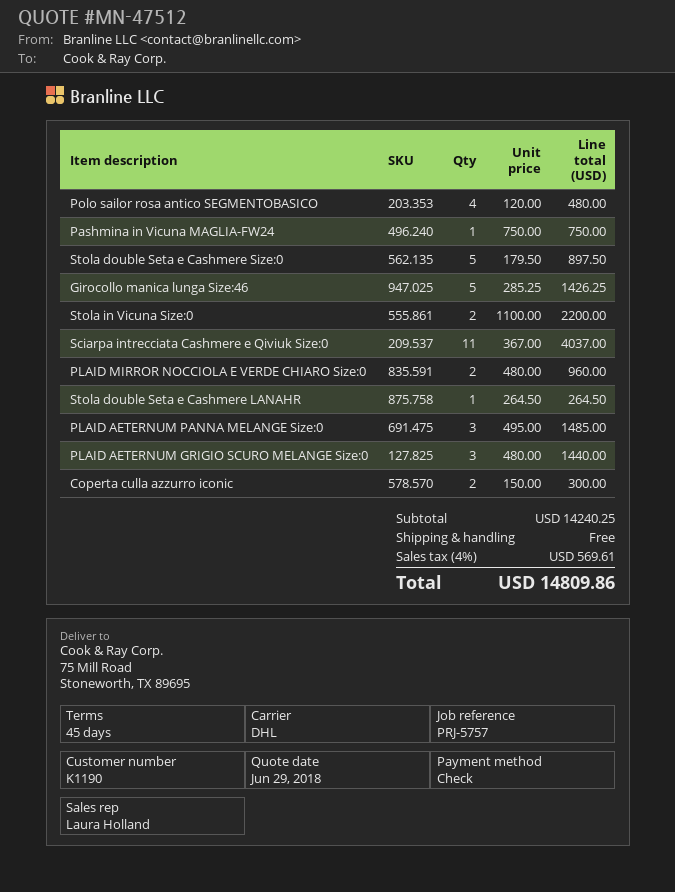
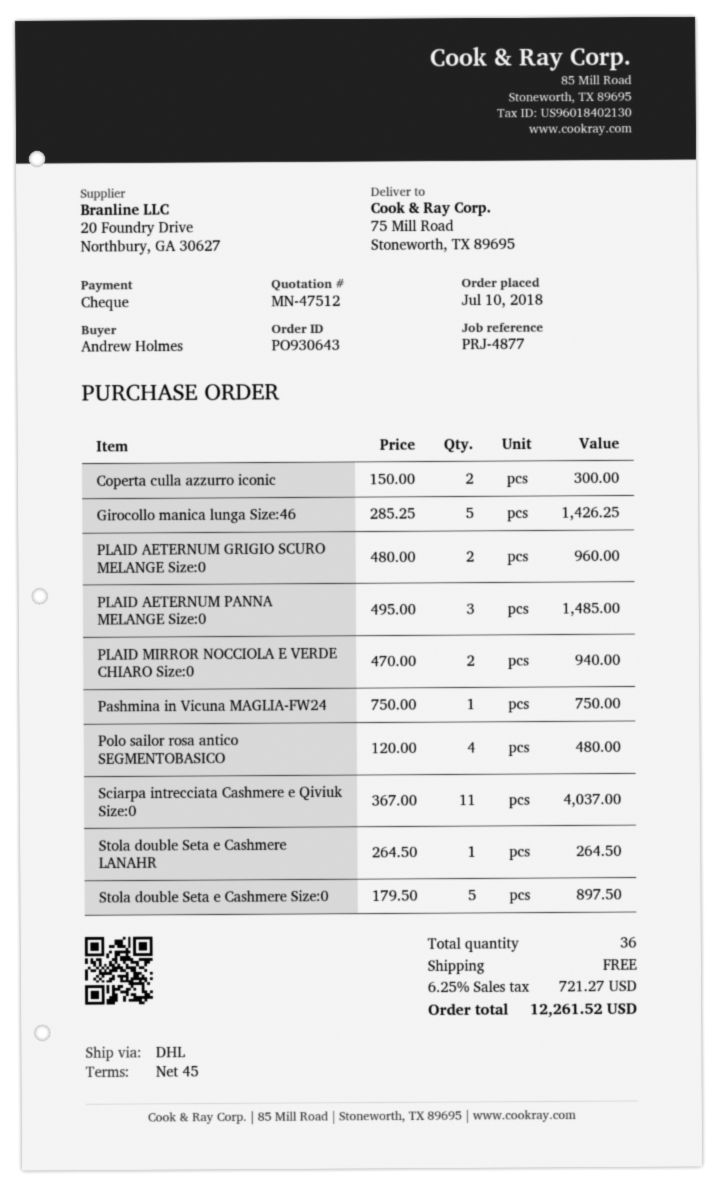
reference: PRJ-5757 -> PRJ-4877
Stola in Vicuna Size:0: 2 x 1100.00 = 2200.00 -> none
PLAID MIRROR NOCCIOLA E VERDE CHIARO Size:0: 2 x 480.00 = 960.00 -> 2 x 470.00 = 940.00
PLAID AETERNUM GRIGIO SCURO MELANGE Size:0: 3 x 480.00 = 1440.00 -> 2 x 480.00 = 960.00
tax: 4% = 569.61 -> 6.25% = 721.27
total: 14809.86 -> 12261.52

